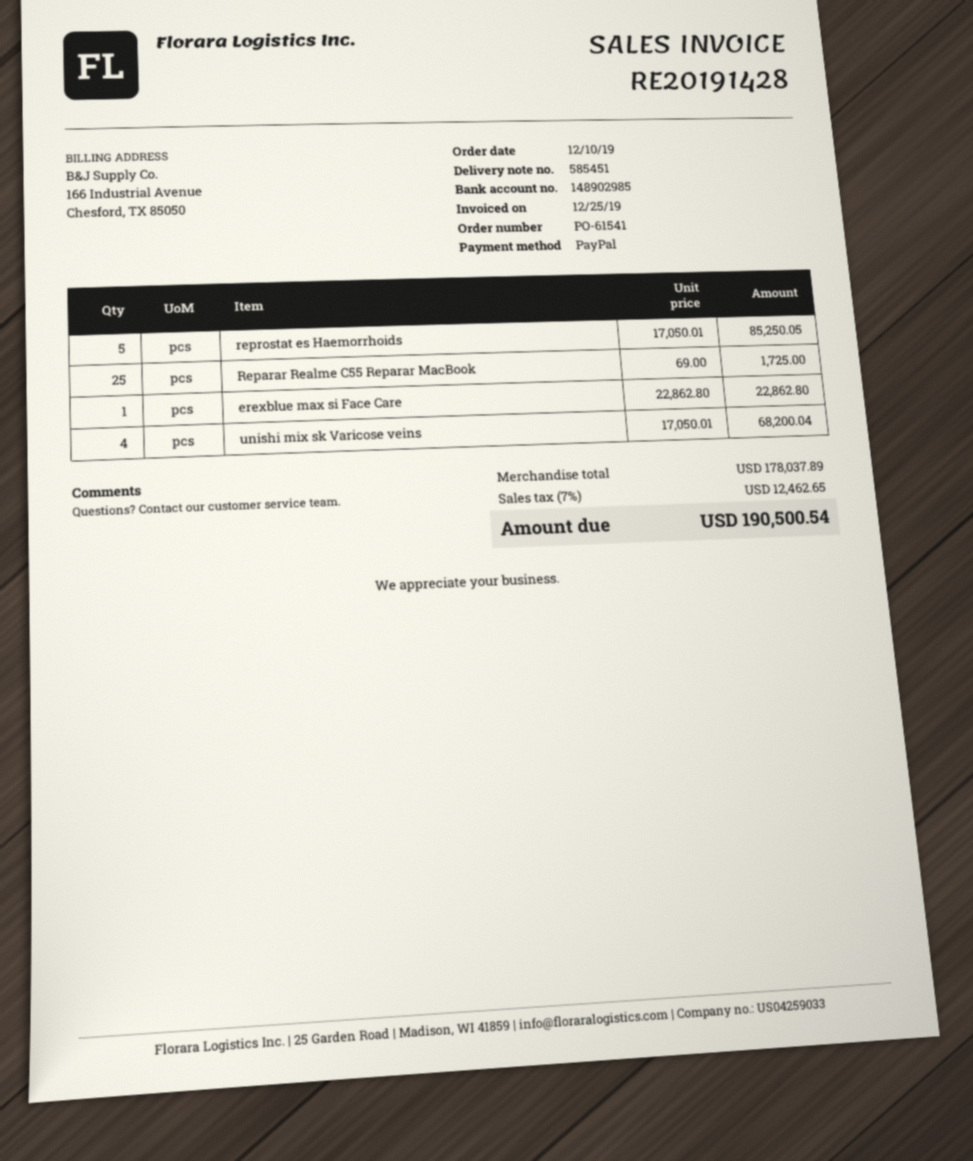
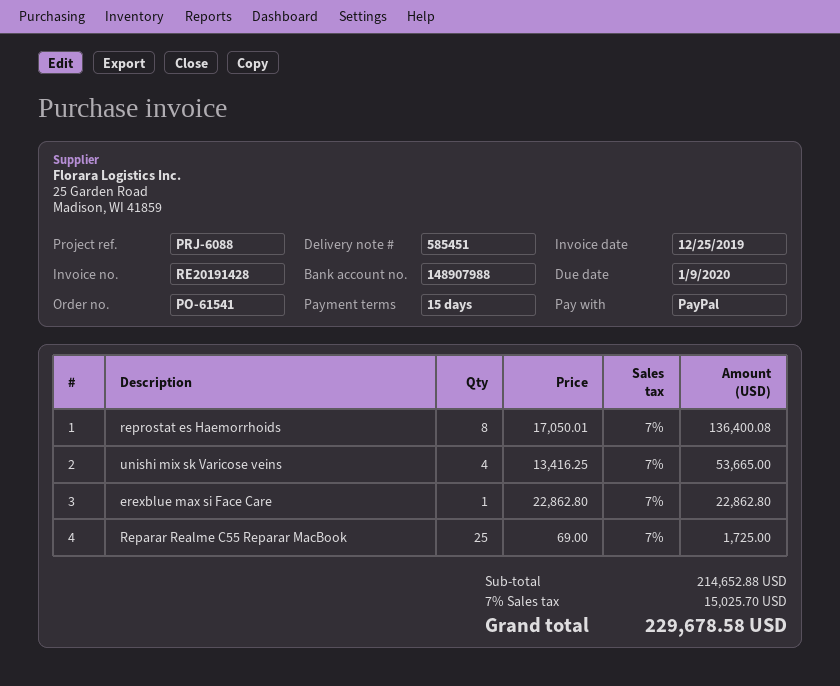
bank account: 148902985 -> 148907988
reprostat es Haemorrhoids: 5 x 17050.01 = 85250.05 -> 8 x 17050.01 = 136400.08
unishi mix sk Varicose veins: 4 x 17050.01 = 68200.04 -> 4 x 13416.25 = 53665.00
subtotal: 178037.89 -> 214652.88
tax: 7% = 12462.65 -> 7% = 15025.70
total: 190500.54 -> 229678.58

